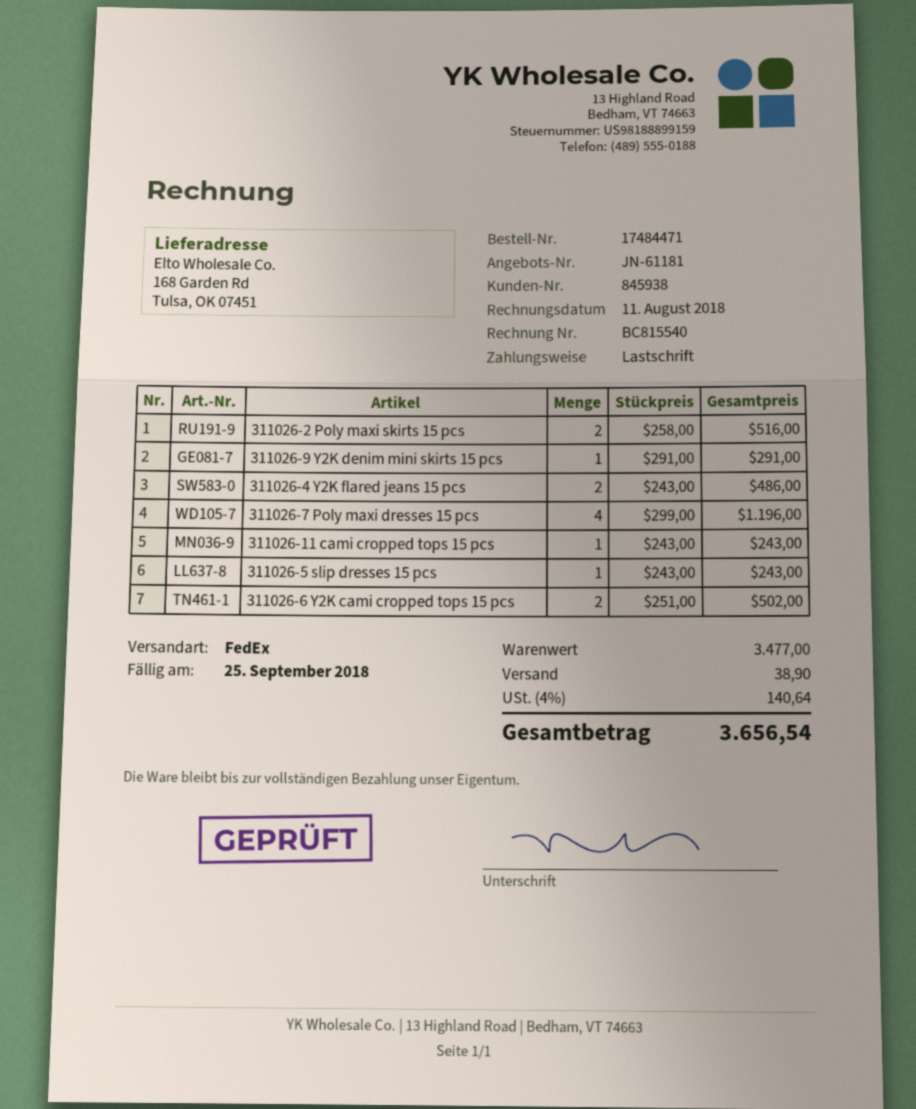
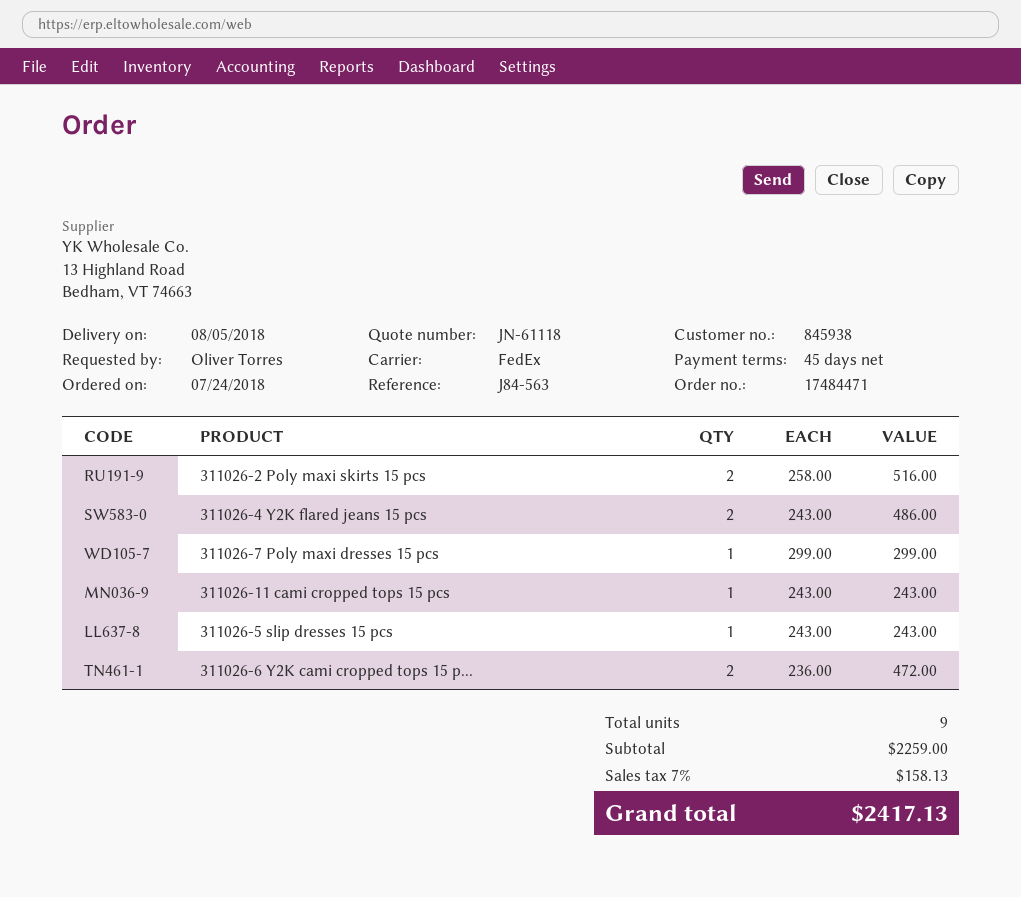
quote number: JN-61181 -> JN-61118
311026-9 Y2K denim mini skirts 15 pcs: 1 x 291.00 = 291.00 -> none
311026-7 Poly maxi dresses 15 pcs: 4 x 299.00 = 1196.00 -> 1 x 299.00 = 299.00
311026-6 Y2K cami cropped tops 15 pcs: 2 x 251.00 = 502.00 -> 2 x 236.00 = 472.00
subtotal: 3477.00 -> 2259.00
shipping: 38.90 -> none
tax: 4% = 140.64 -> 7% = 158.13
total: 3656.54 -> 2417.13

